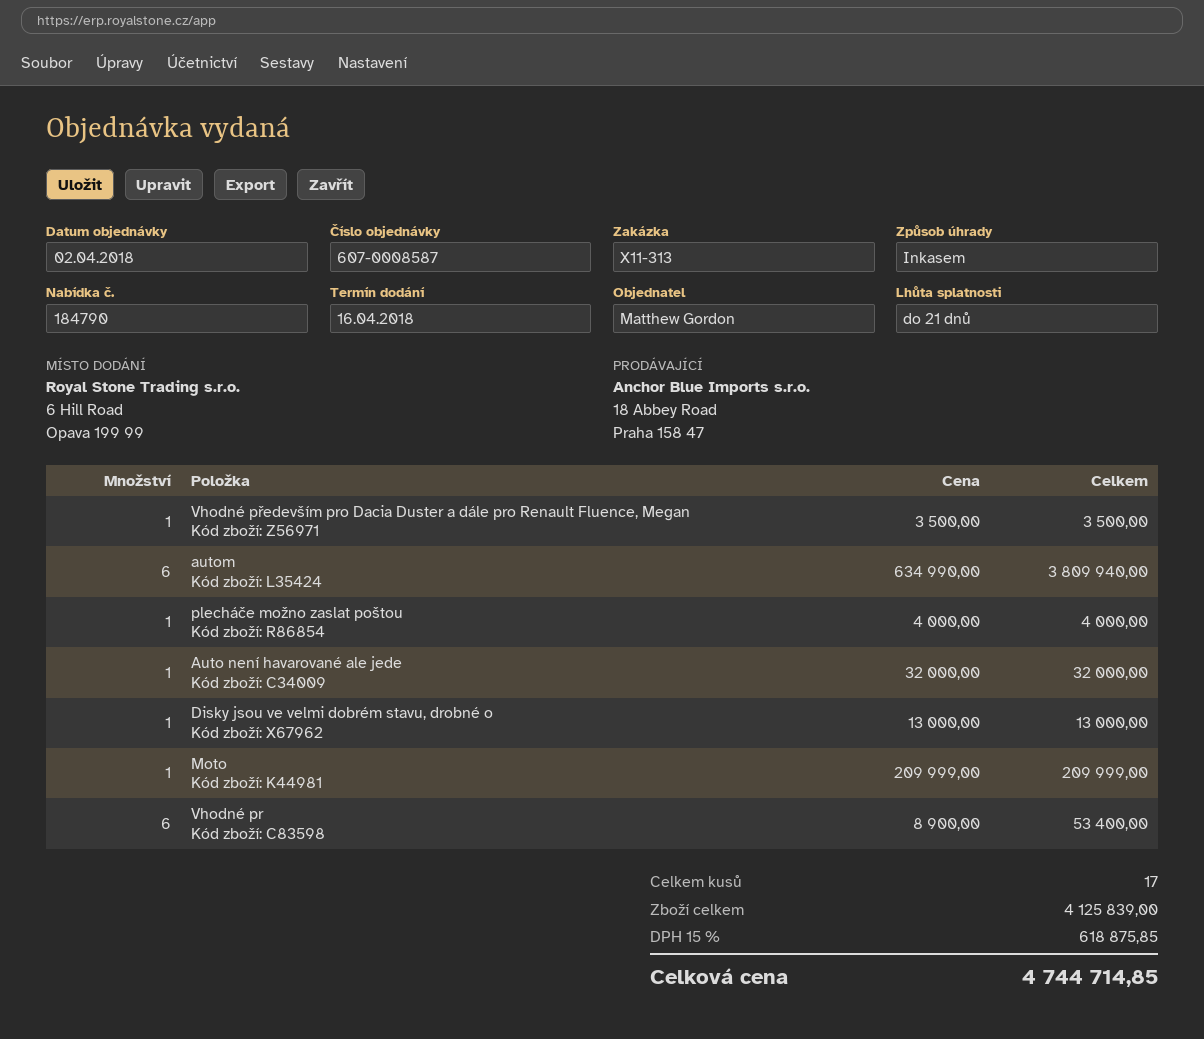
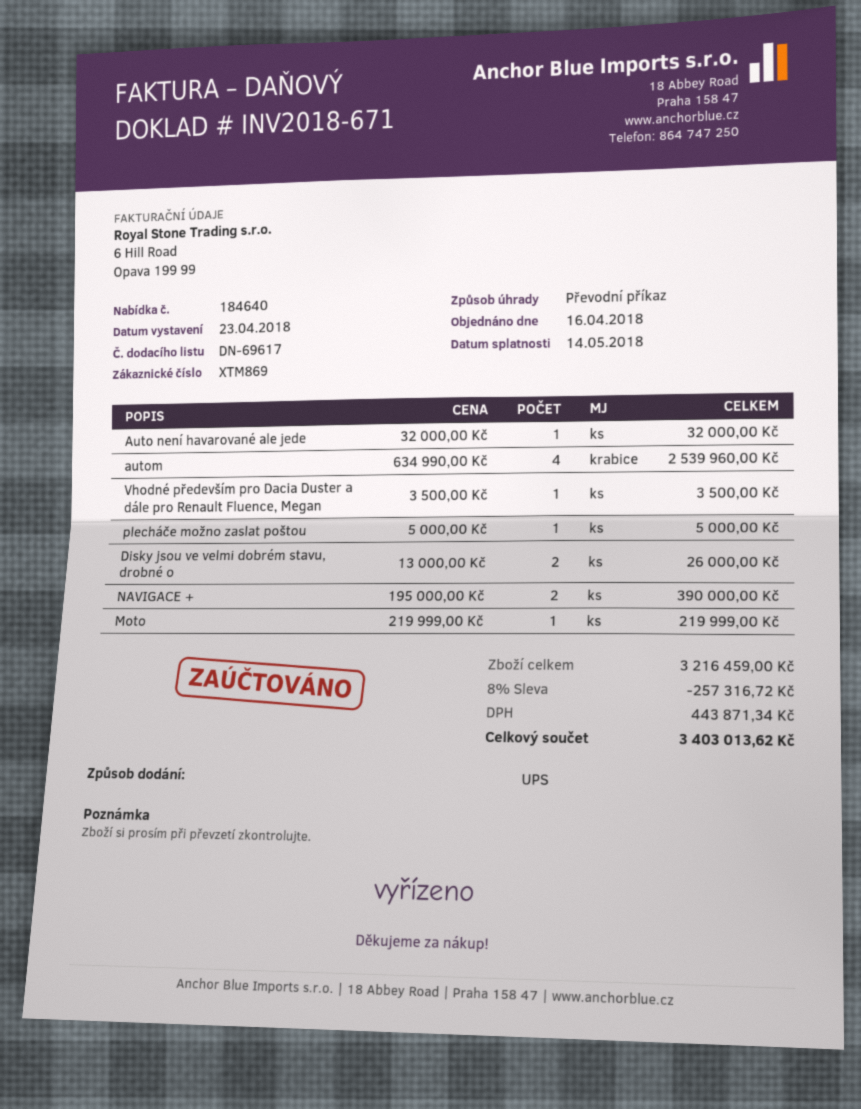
quote number: 184790 -> 184640
order date: 2018-04-02 -> 2018-04-16
payment method: direct debit -> bank transfer
autom: 6 x 634990.00 = 3809940.00 -> 4 x 634990.00 = 2539960.00
plecháče možno zaslat poštou: 1 x 4000.00 = 4000.00 -> 1 x 5000.00 = 5000.00
Disky jsou ve velmi dobrém stavu, drobné o: 1 x 13000.00 = 13000.00 -> 2 x 13000.00 = 26000.00
Moto: 1 x 209999.00 = 209999.00 -> 1 x 219999.00 = 219999.00
Vhodné pr: 6 x 8900.00 = 53400.00 -> none
NAVIGACE +: none -> 2 x 195000.00 = 390000.00
subtotal: 4125839.00 -> 3216459.00
discount: none -> 8% = 257316.72
tax: 618875.85 -> 443871.34
total: 4744714.85 -> 3403013.62

